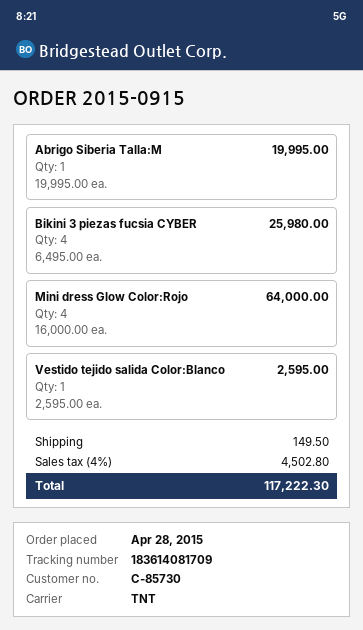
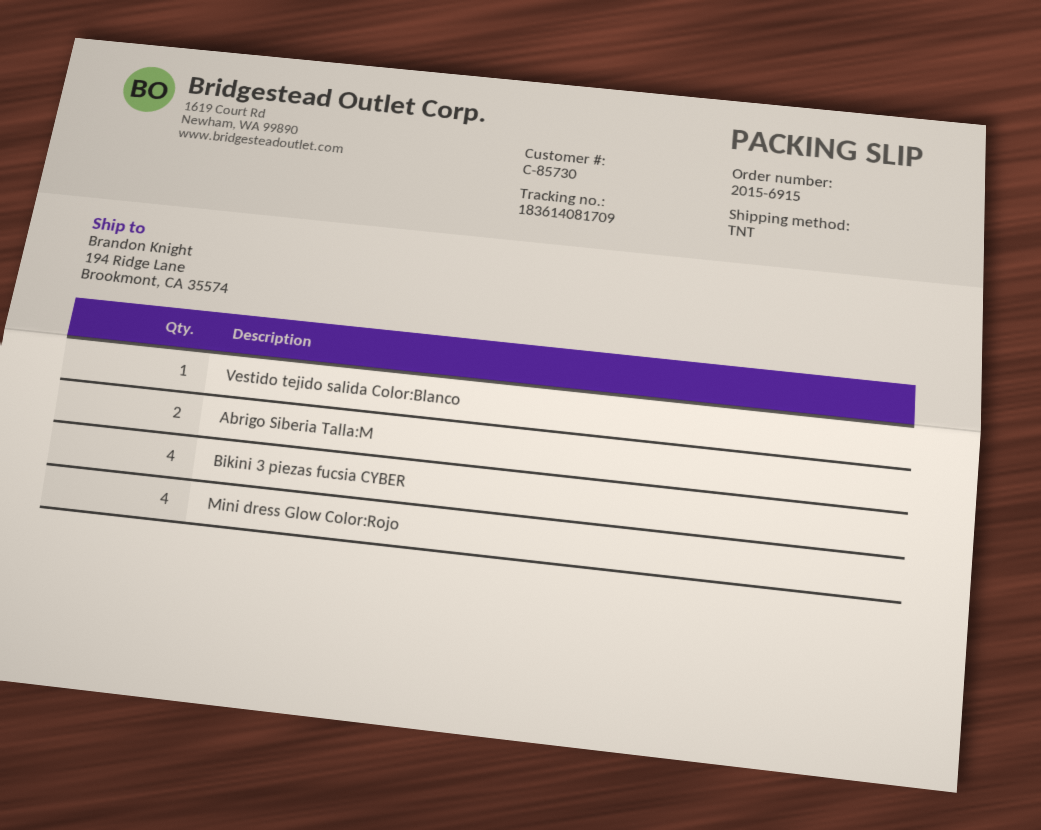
order number: 2015-0915 -> 2015-6915
Abrigo Siberia Talla:M: 1 -> 2

